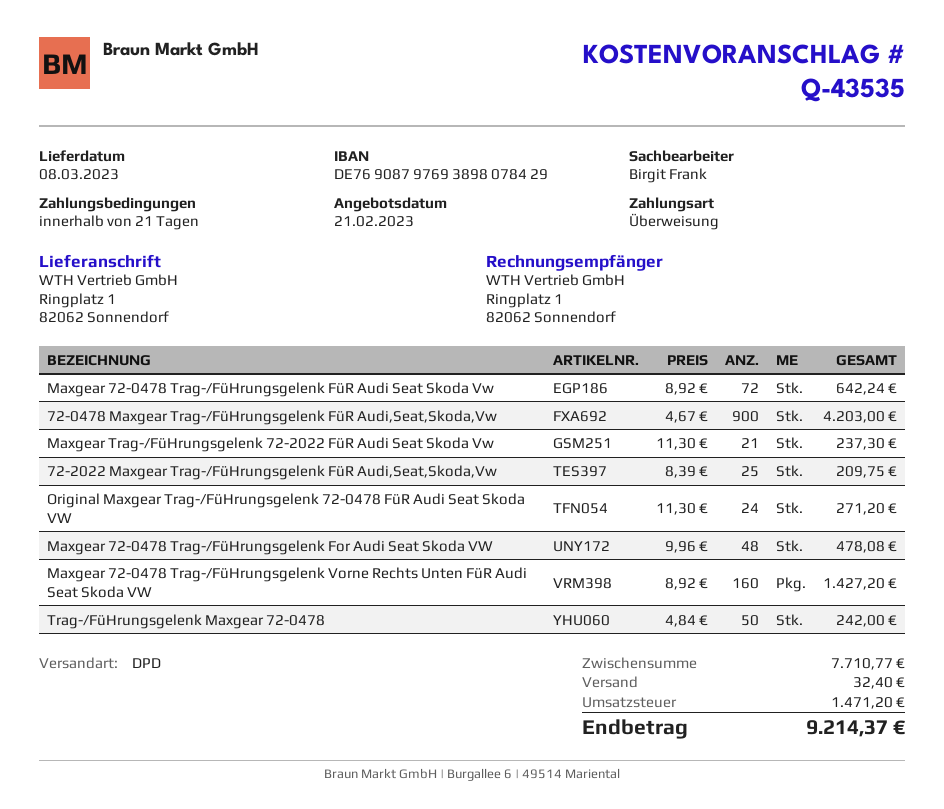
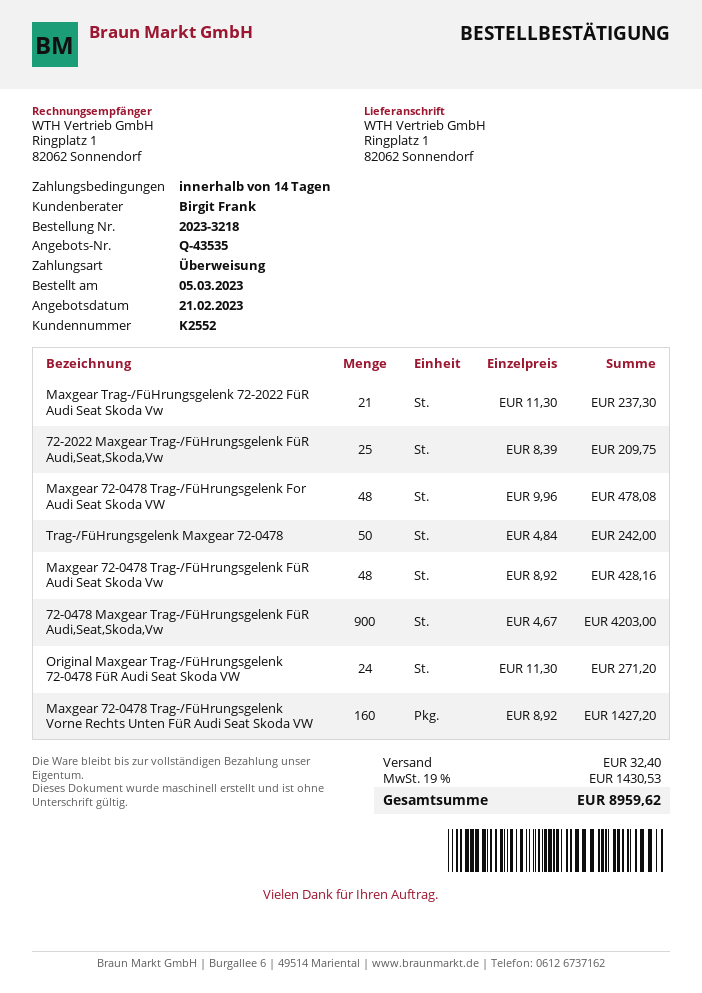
payment terms: 21 days -> 14 days
Maxgear 72-0478 Trag-/FüHrungsgelenk FüR Audi Seat Skoda Vw: 72 x 8.92 = 642.24 -> 48 x 8.92 = 428.16
tax: 1471.20 -> 1430.53
total: 9214.37 -> 8959.62

